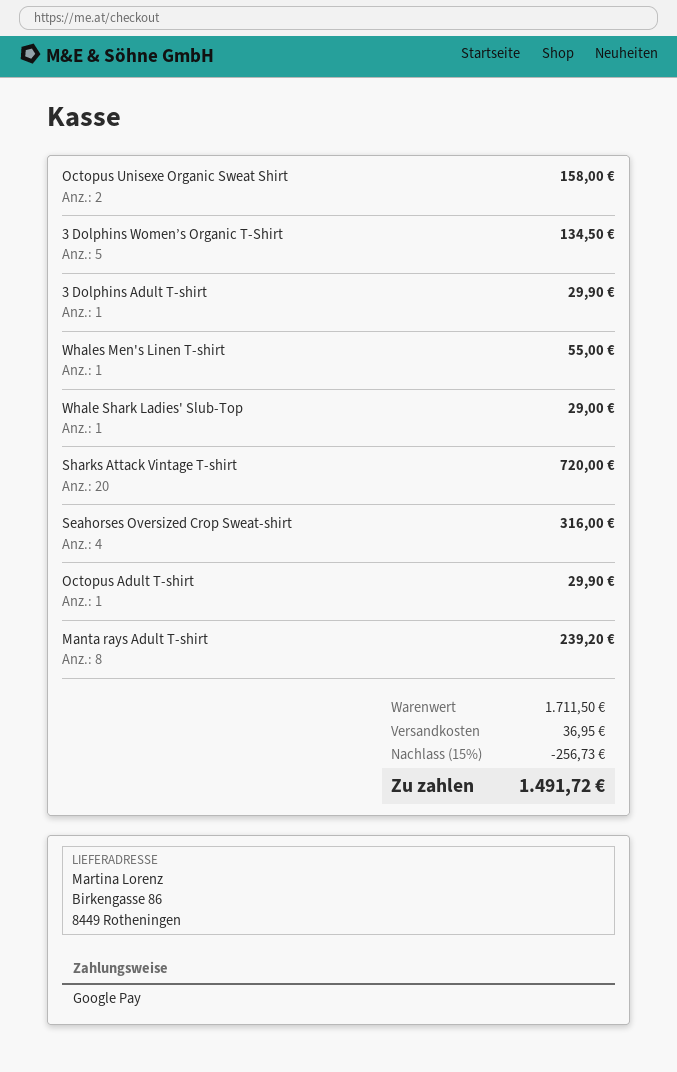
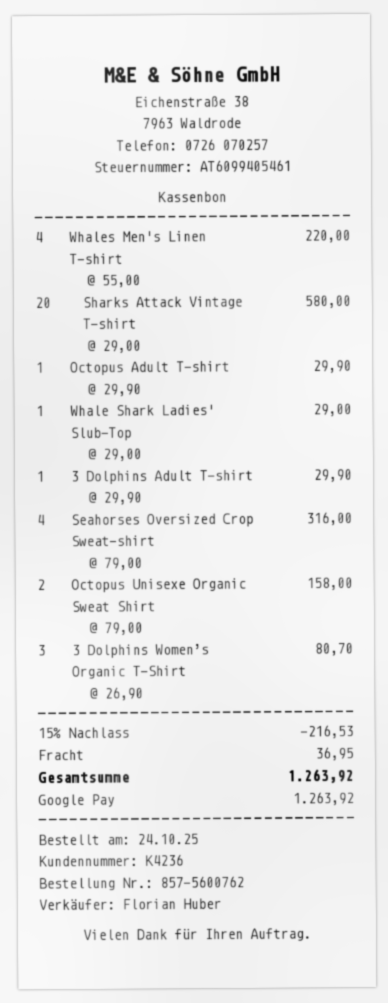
3 Dolphins Women’s Organic T-Shirt: 5 for 134.50 -> 3 for 80.70
Whales Men's Linen T-shirt: 1 for 55.00 -> 4 for 220.00
Sharks Attack Vintage T-shirt: 20 for 720.00 -> 20 for 580.00
Manta rays Adult T-shirt: 8 for 239.20 -> none
discount: 15% = 256.73 -> 15% = 216.53
total: 1491.72 -> 1263.92

